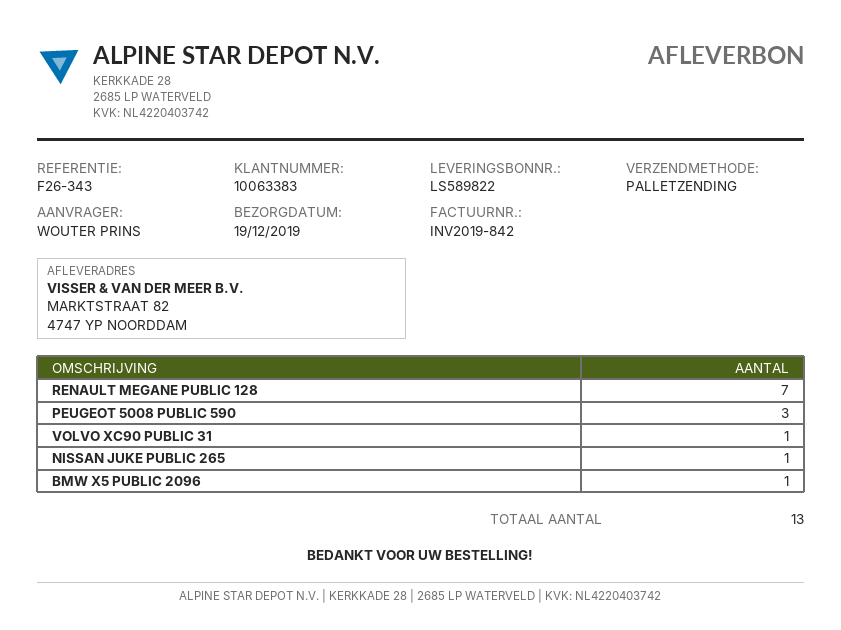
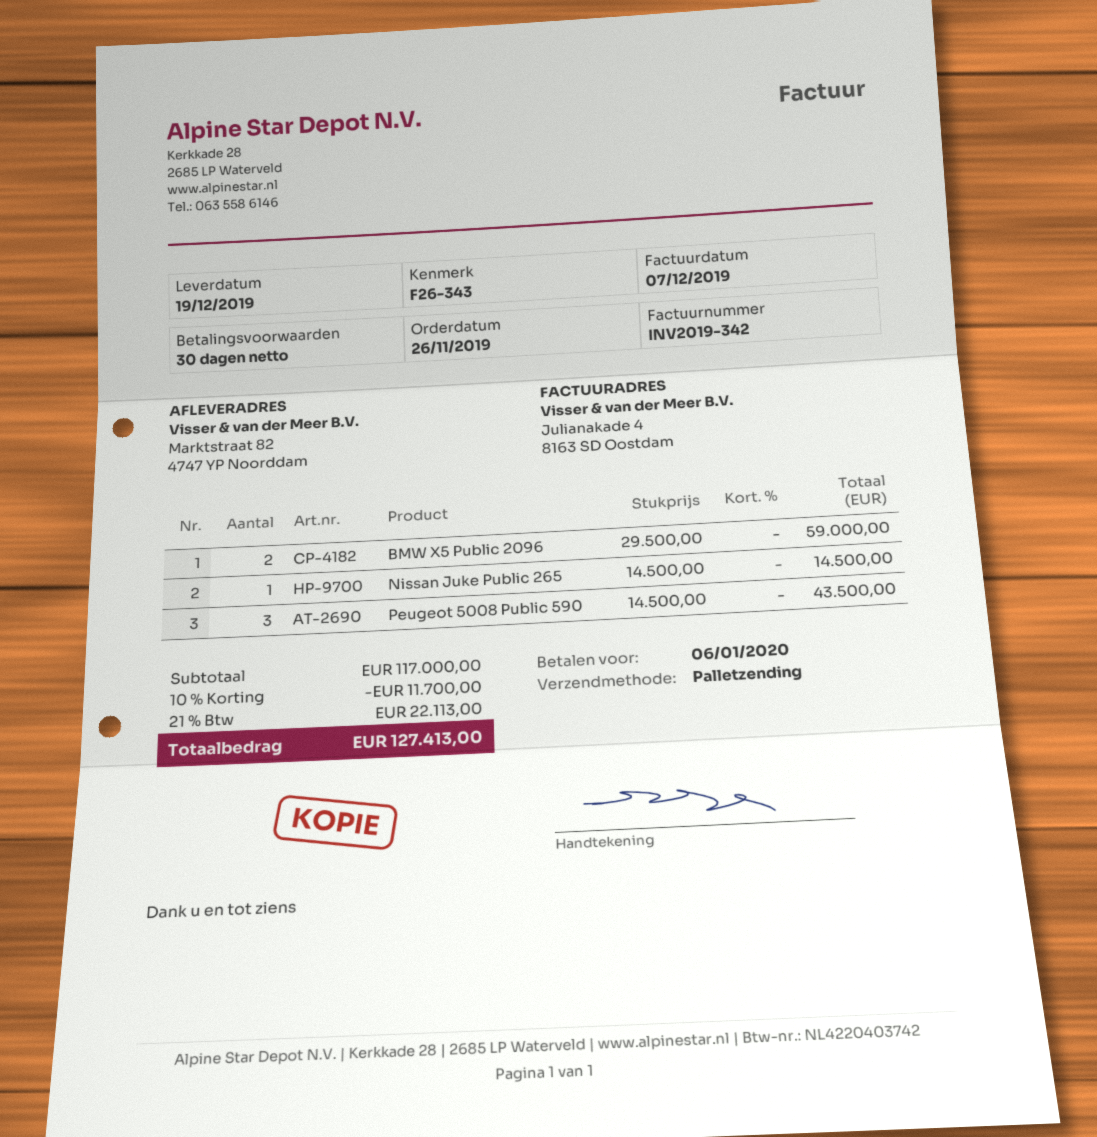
invoice number: INV2019-842 -> INV2019-342
RENAULT MEGANE PUBLIC 128: 7 -> none
VOLVO XC90 PUBLIC 31: 1 -> none
BMW X5 PUBLIC 2096: 1 -> 2

